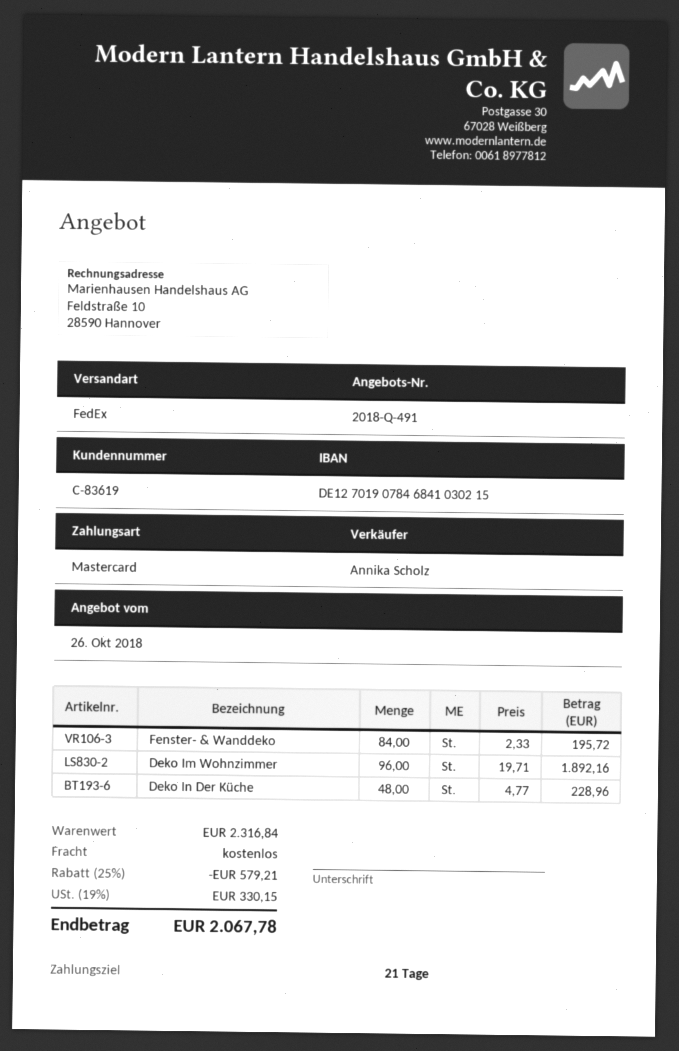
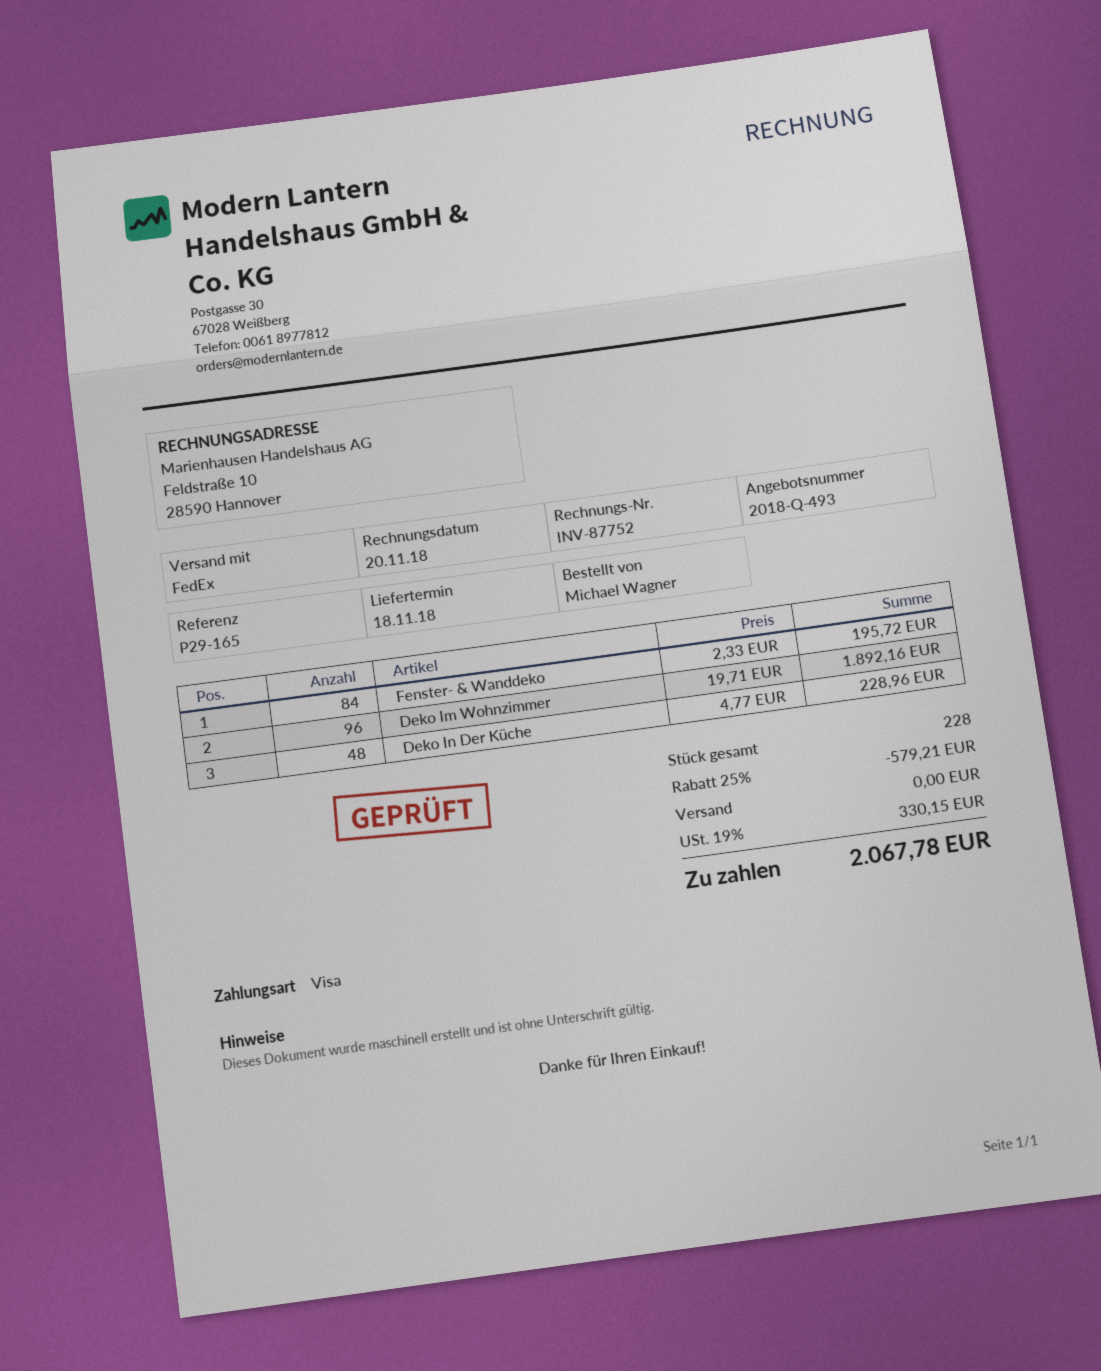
quote number: 2018-Q-491 -> 2018-Q-493
payment method: Mastercard -> Visa

